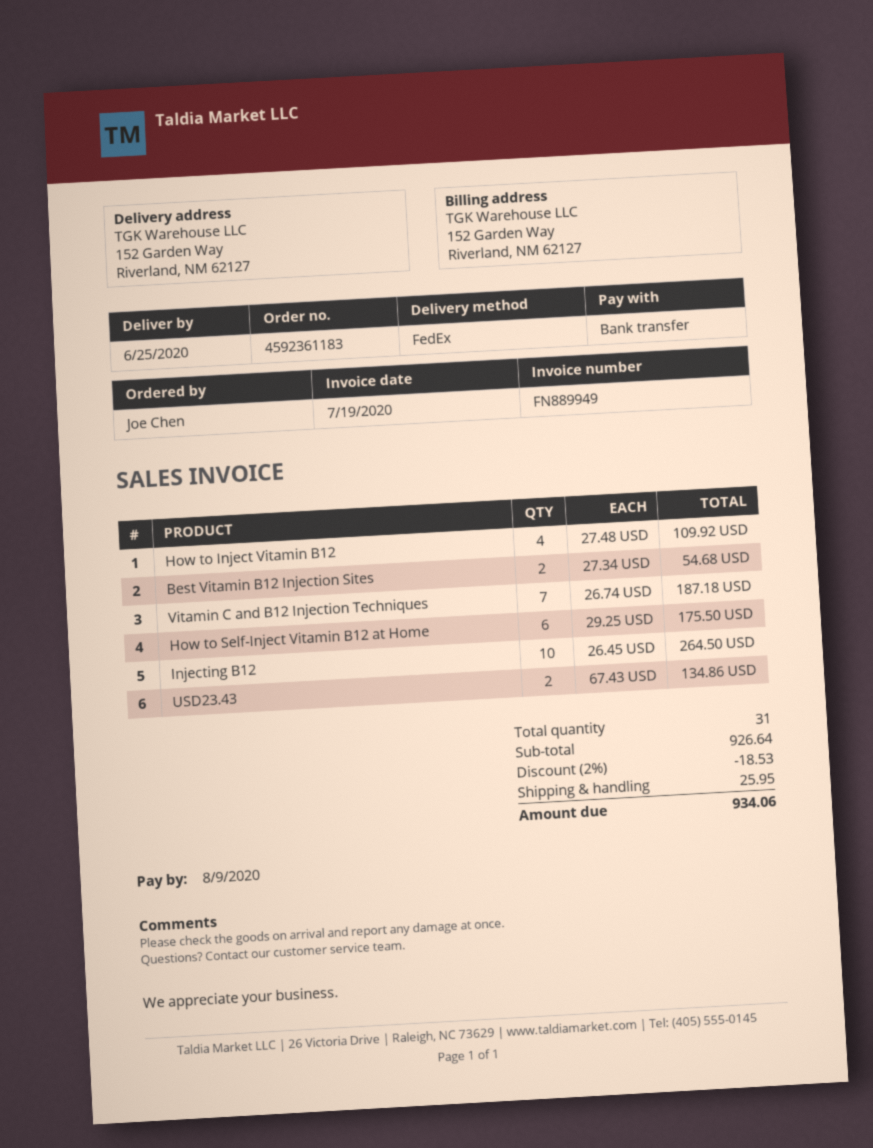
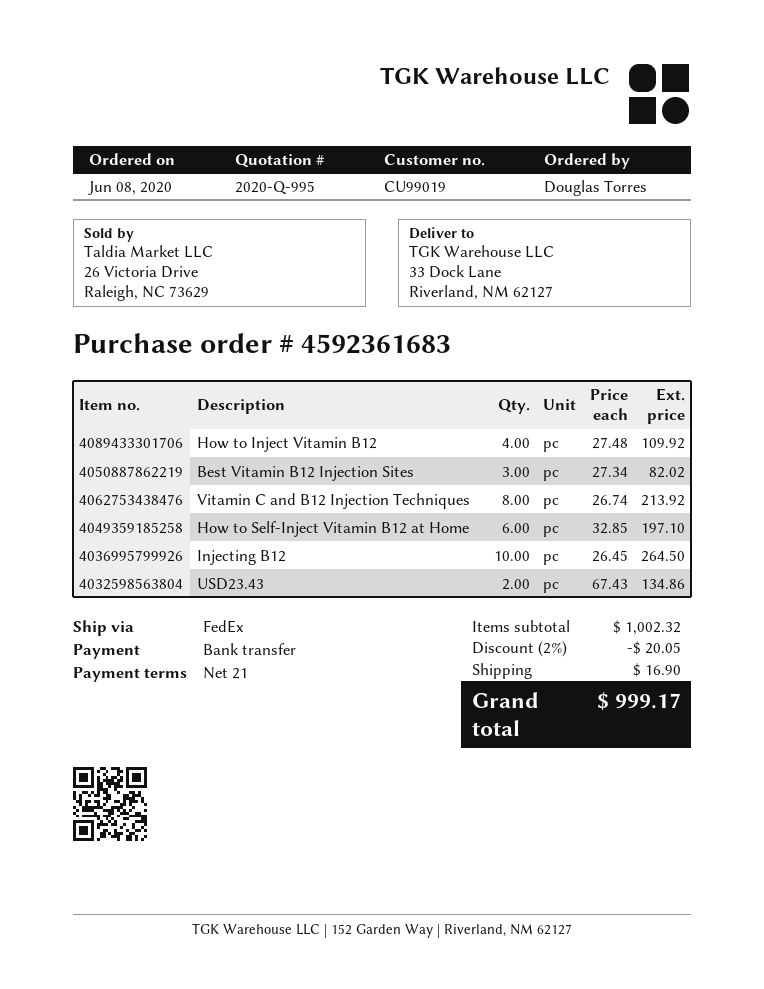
order number: 4592361183 -> 4592361683
ordered by: Joe Chen -> Douglas Torres
ship to: 152 Garden Way, Riverland, NM 62127 -> 33 Dock Lane, Riverland, NM 62127
Best Vitamin B12 Injection Sites: 2 x 27.34 = 54.68 -> 3 x 27.34 = 82.02
Vitamin C and B12 Injection Techniques: 7 x 26.74 = 187.18 -> 8 x 26.74 = 213.92
How to Self-Inject Vitamin B12 at Home: 6 x 29.25 = 175.50 -> 6 x 32.85 = 197.10
subtotal: 926.64 -> 1002.32
discount: 2% = 18.53 -> 2% = 20.05
shipping: 25.95 -> 16.90
total: 934.06 -> 999.17

